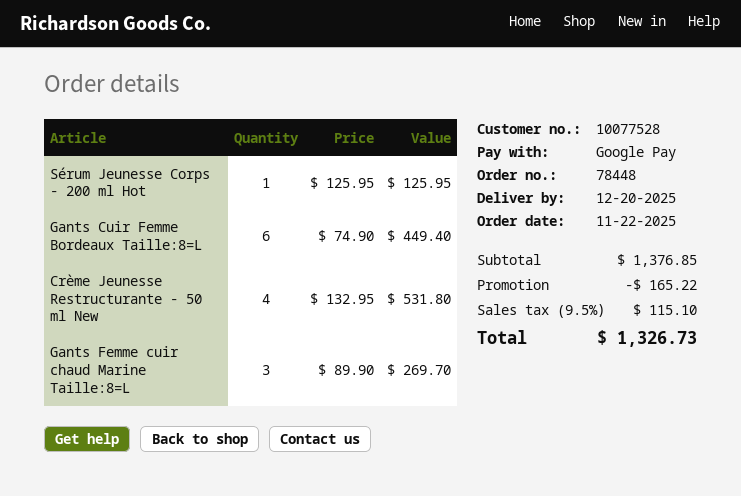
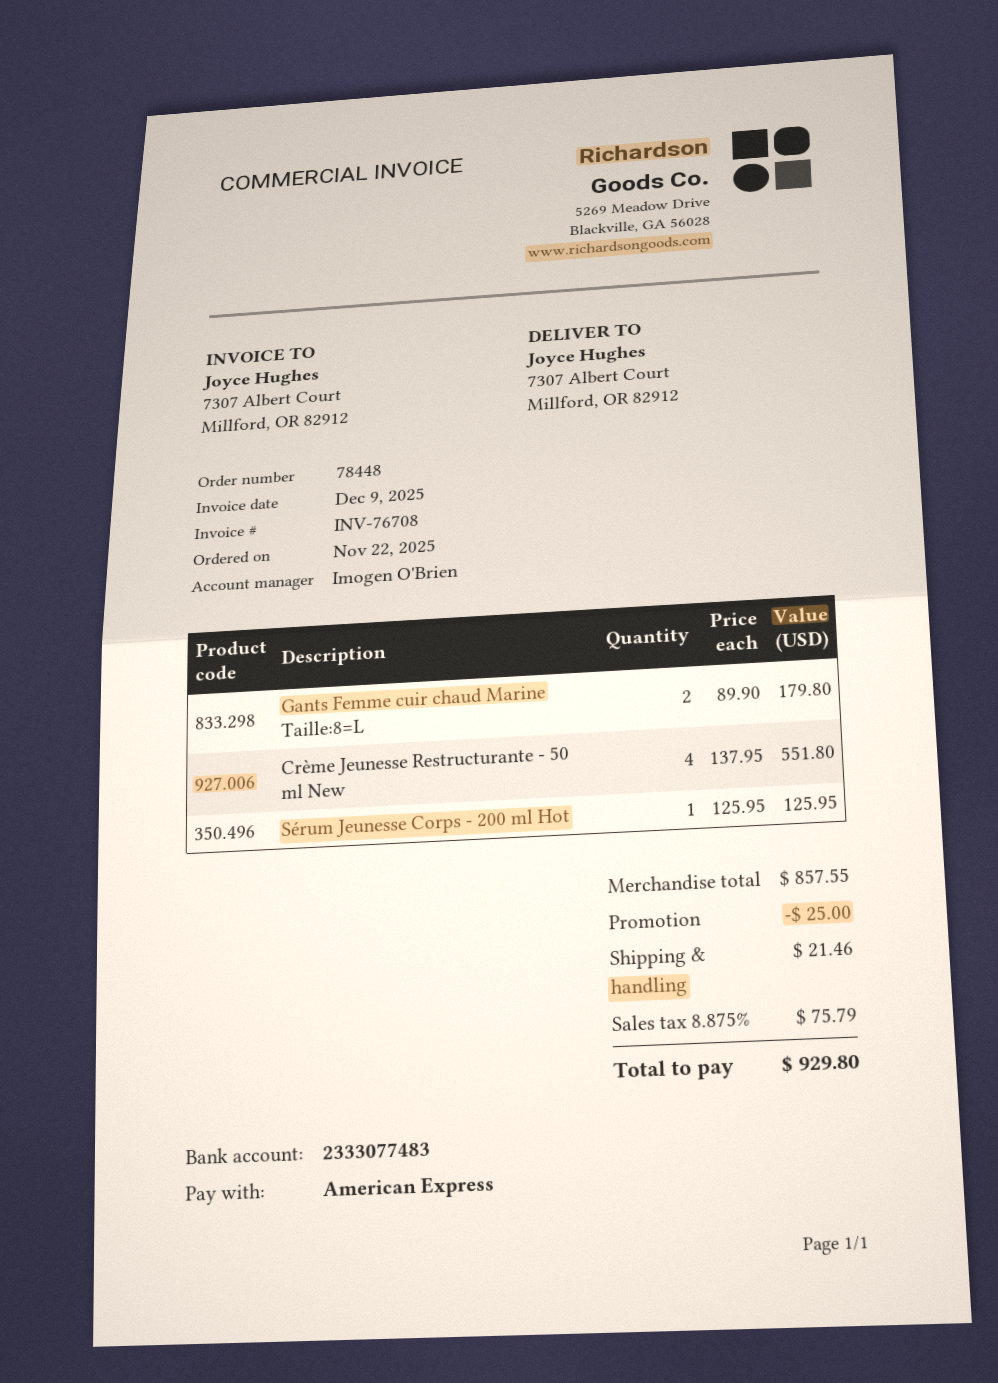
payment method: Google Pay -> American Express
Gants Cuir Femme Bordeaux Taille:8=L: 6 x 74.90 = 449.40 -> none
Crème Jeunesse Restructurante - 50 ml New: 4 x 132.95 = 531.80 -> 4 x 137.95 = 551.80
Gants Femme cuir chaud Marine Taille:8=L: 3 x 89.90 = 269.70 -> 2 x 89.90 = 179.80
subtotal: 1376.85 -> 857.55
discount: 165.22 -> 25.00
shipping: none -> 21.46
tax: 9.5% = 115.10 -> 8.875% = 75.79
total: 1326.73 -> 929.80

